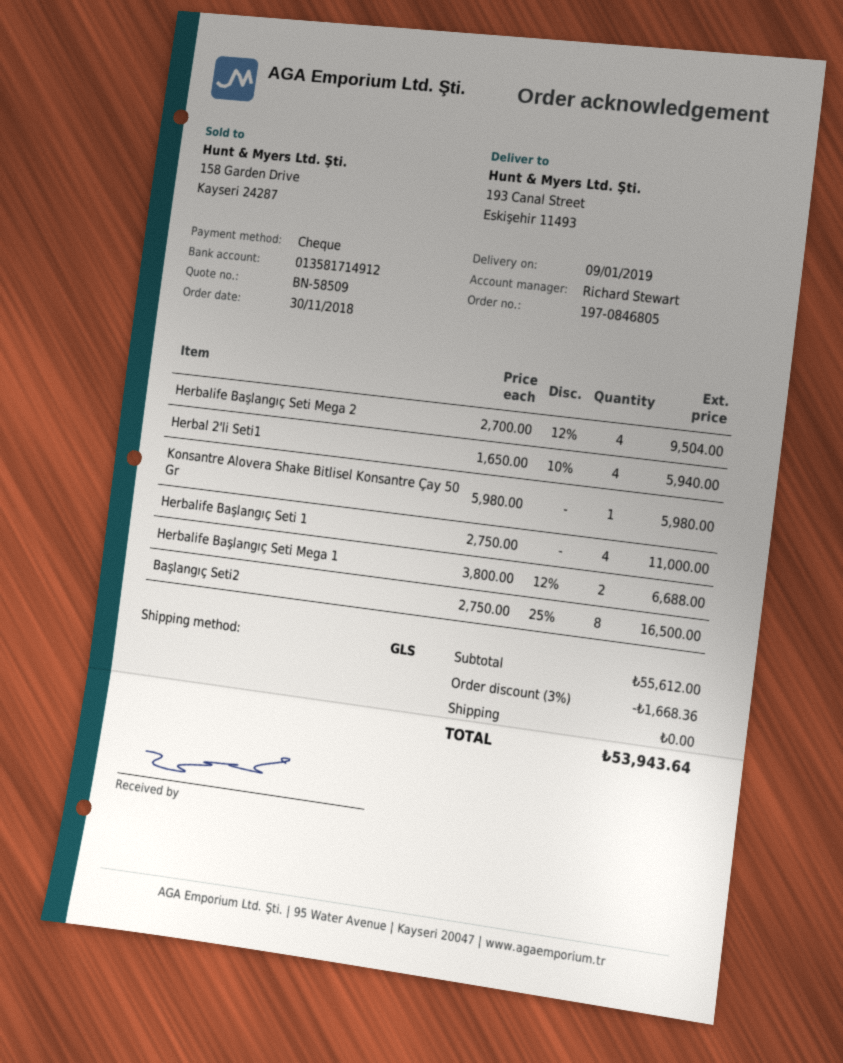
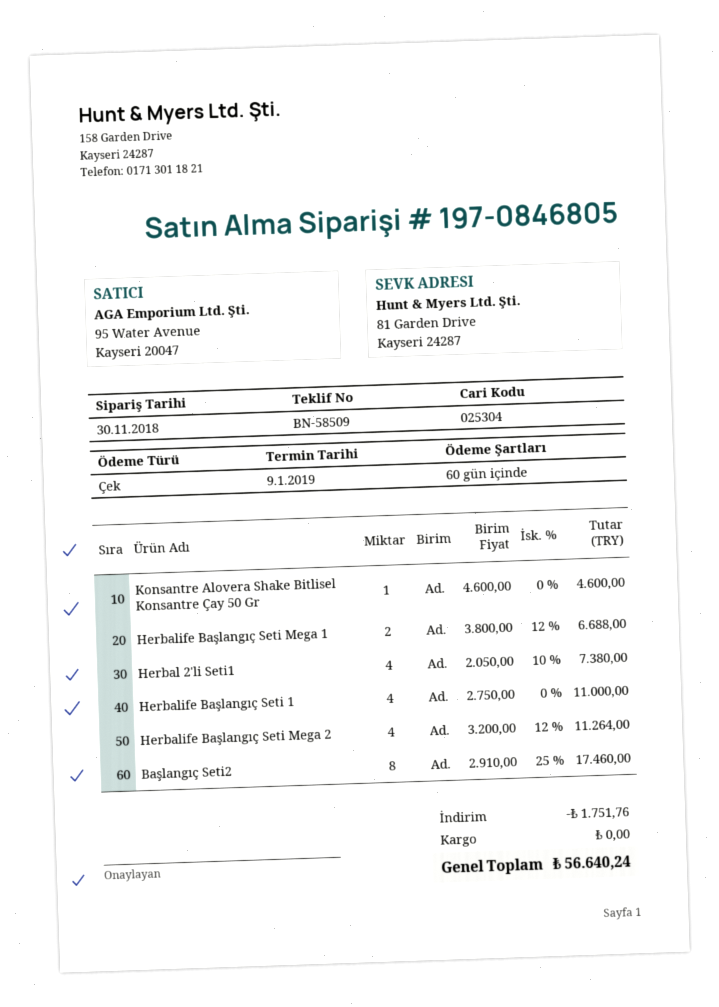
ship to: 193 Canal Street, Eskişehir 11493 -> 81 Garden Drive, Kayseri 24287
Herbalife Başlangıç Seti Mega 2: 4 x 2700.00 - 12% = 9504.00 -> 4 x 3200.00 - 12% = 11264.00
Herbal 2'li Seti1: 4 x 1650.00 - 10% = 5940.00 -> 4 x 2050.00 - 10% = 7380.00
Konsantre Alovera Shake Bitlisel Konsantre Çay 50 Gr: 1 x 5980.00 = 5980.00 -> 1 x 4600.00 = 4600.00
Başlangıç Seti2: 8 x 2750.00 - 25% = 16500.00 -> 8 x 2910.00 - 25% = 17460.00
discount: 1668.36 -> 1751.76
total: 53943.64 -> 56640.24

